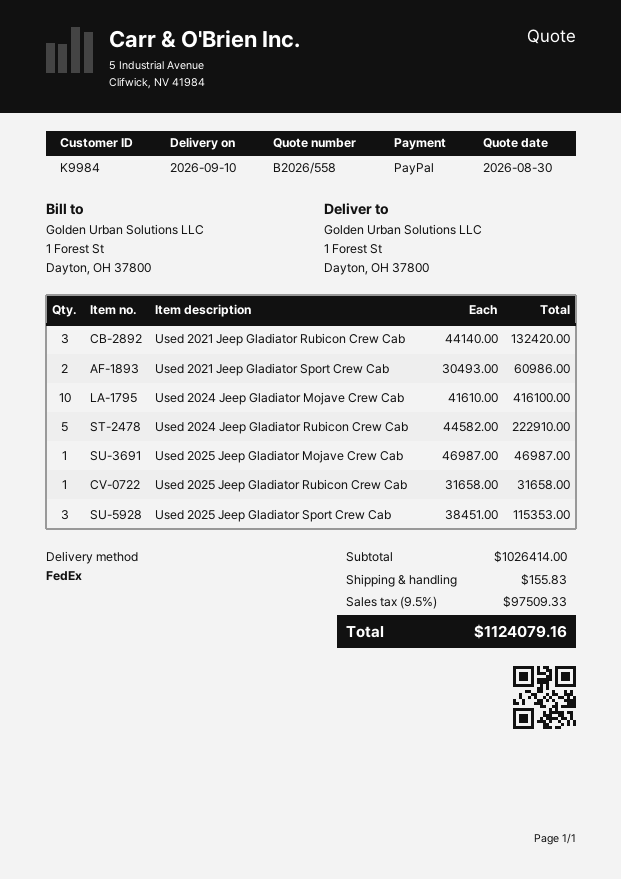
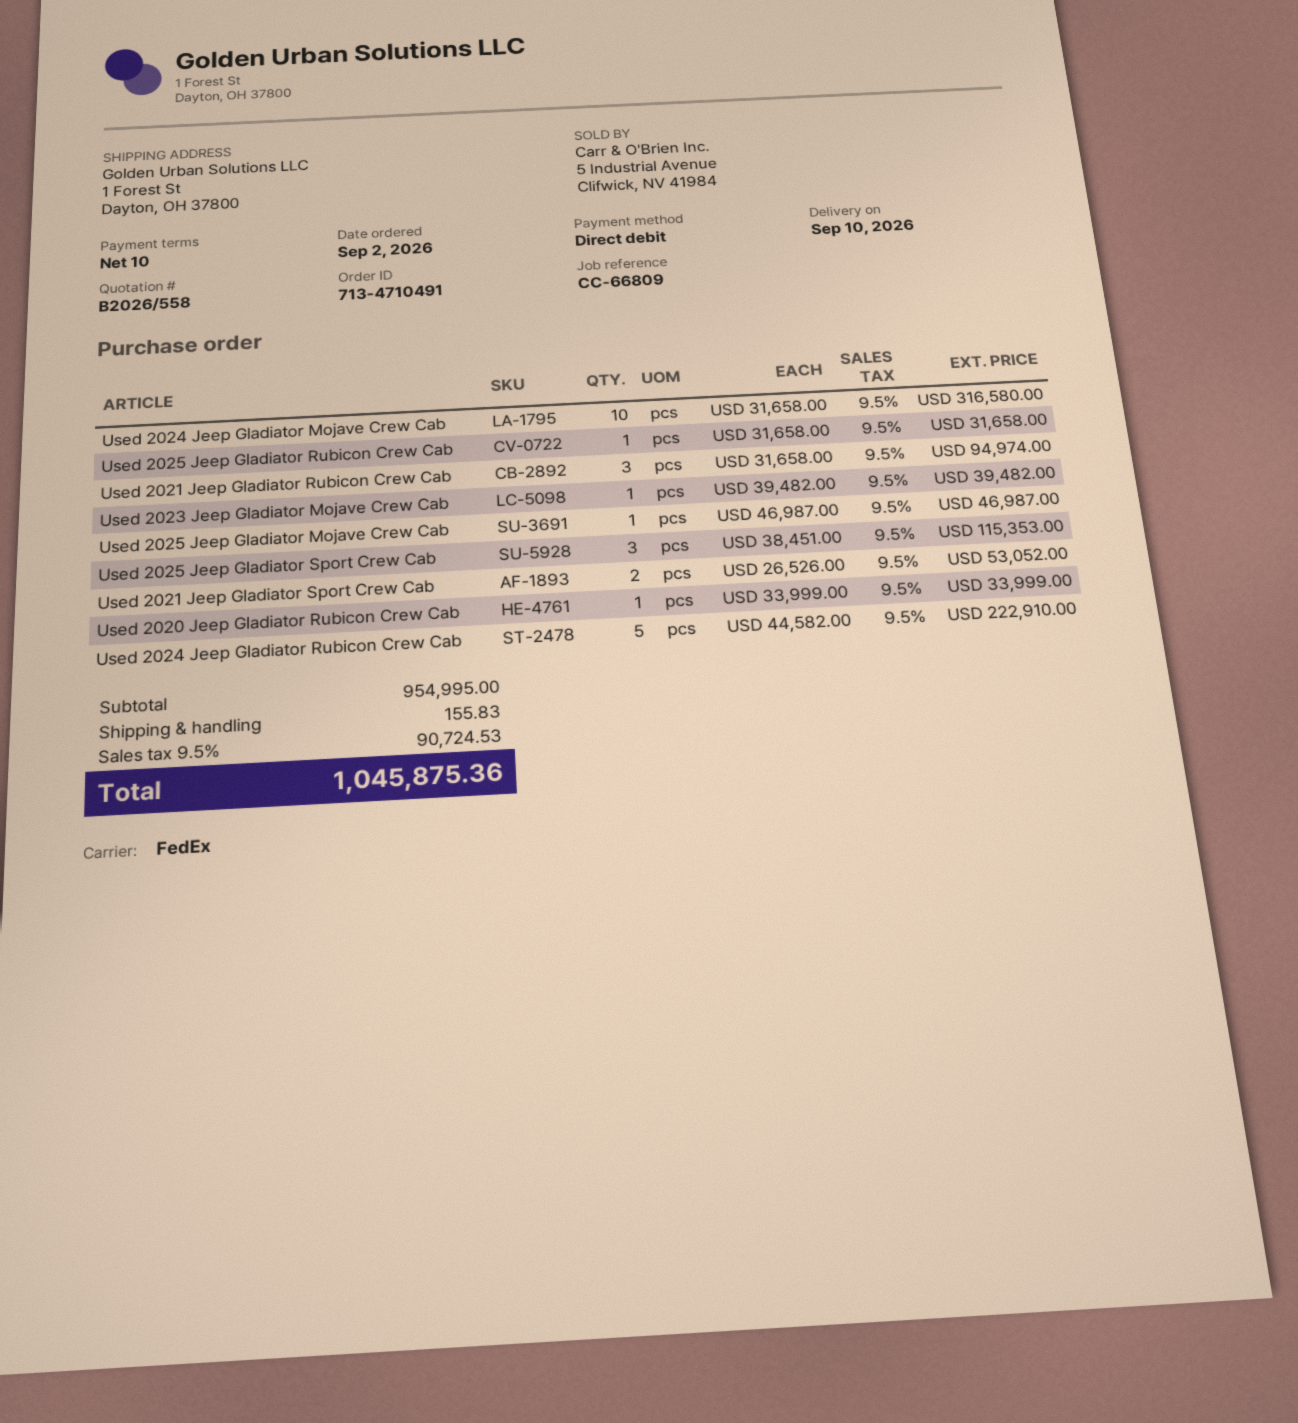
payment method: PayPal -> direct debit
Used 2021 Jeep Gladiator Rubicon Crew Cab: 3 x 44140.00 = 132420.00 -> 3 x 31658.00 = 94974.00
Used 2021 Jeep Gladiator Sport Crew Cab: 2 x 30493.00 = 60986.00 -> 2 x 26526.00 = 53052.00
Used 2024 Jeep Gladiator Mojave Crew Cab: 10 x 41610.00 = 416100.00 -> 10 x 31658.00 = 316580.00
Used 2023 Jeep Gladiator Mojave Crew Cab: none -> 1 x 39482.00 = 39482.00
Used 2020 Jeep Gladiator Rubicon Crew Cab: none -> 1 x 33999.00 = 33999.00
subtotal: 1026414.00 -> 954995.00
tax: 9.5% = 97509.33 -> 9.5% = 90724.53
total: 1124079.16 -> 1045875.36

